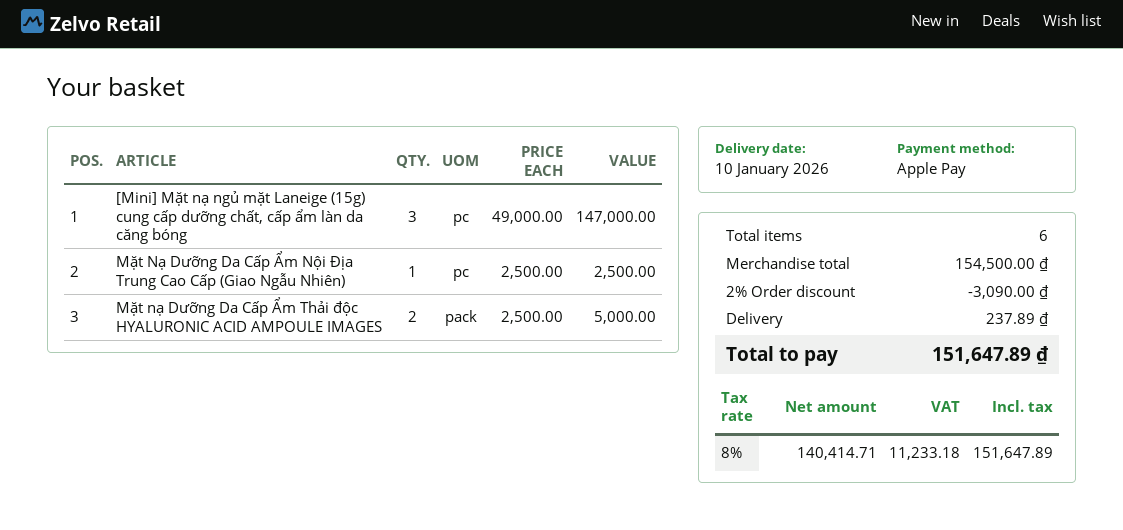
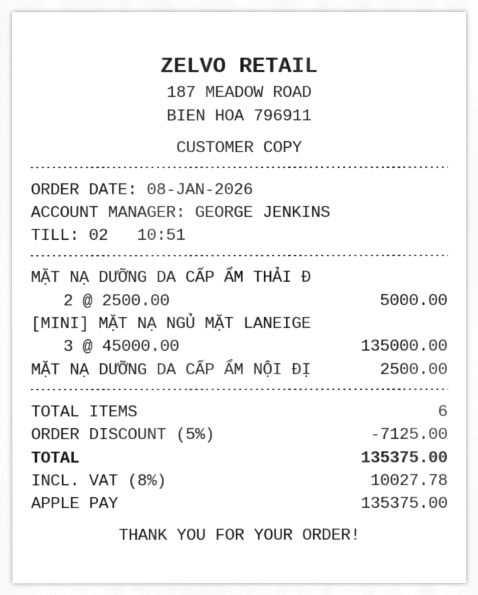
[Mini] Mặt nạ ngủ mặt Laneige (15g) cung cấp dưỡng chất, cấp ẩm làn da căng bóng: 3 x 49000.00 = 147000.00 -> 3 x 45000.00 = 135000.00
discount: 2% = 3090.00 -> 5% = 7125.00
shipping: 237.89 -> none
tax: 8% = 11233.18 -> 8% = 10027.78
total: 151647.89 -> 135375.00

